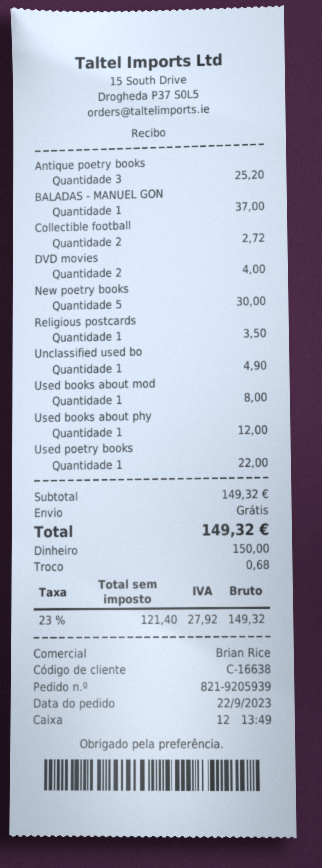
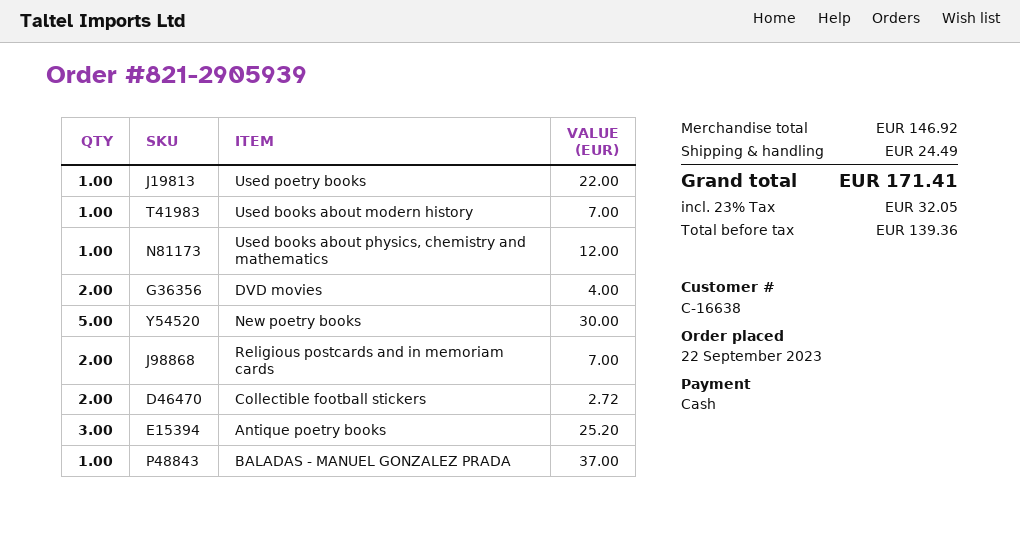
order number: 821-9205939 -> 821-2905939
Religious postcards: 1 for 3.50 -> 2 for 7.00
Unclassified used bo: 1 for 4.90 -> none
Used books about mod: 1 for 8.00 -> 1 for 7.00
subtotal: 149.32 -> 146.92
shipping: 0.00 -> 24.49
net: 121.40 -> 139.36
tax: 23% = 27.92 -> 23% = 32.05
total: 149.32 -> 171.41

